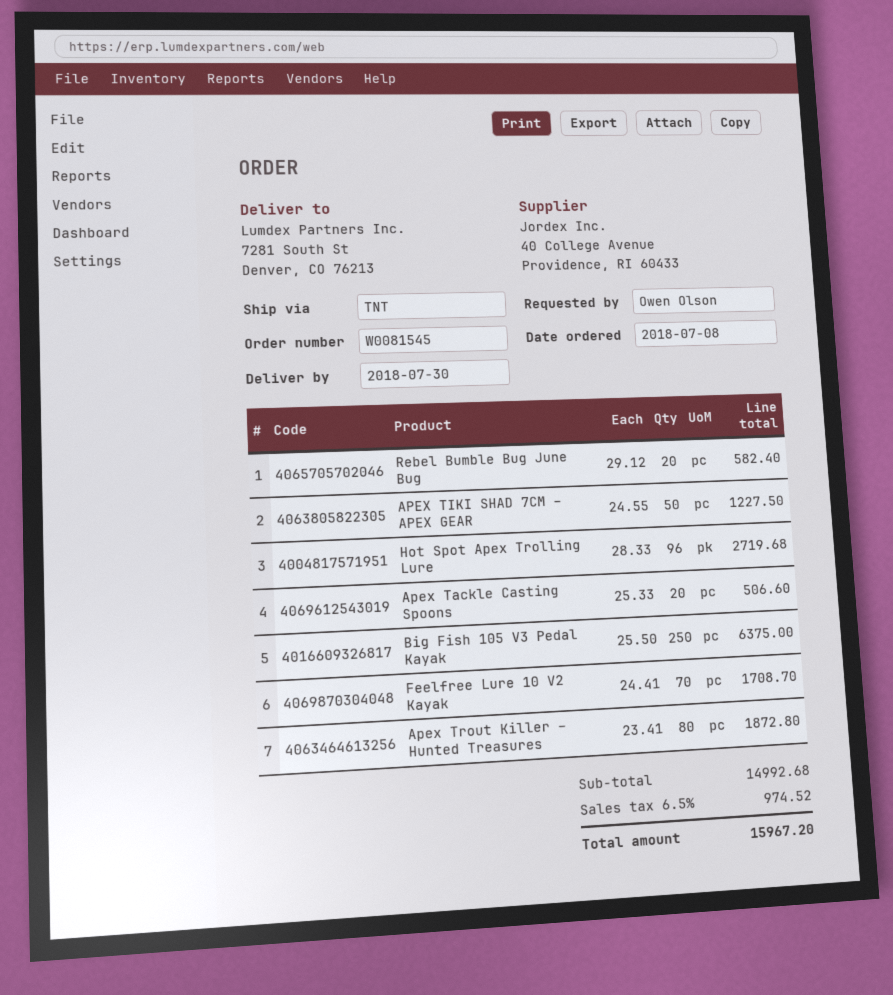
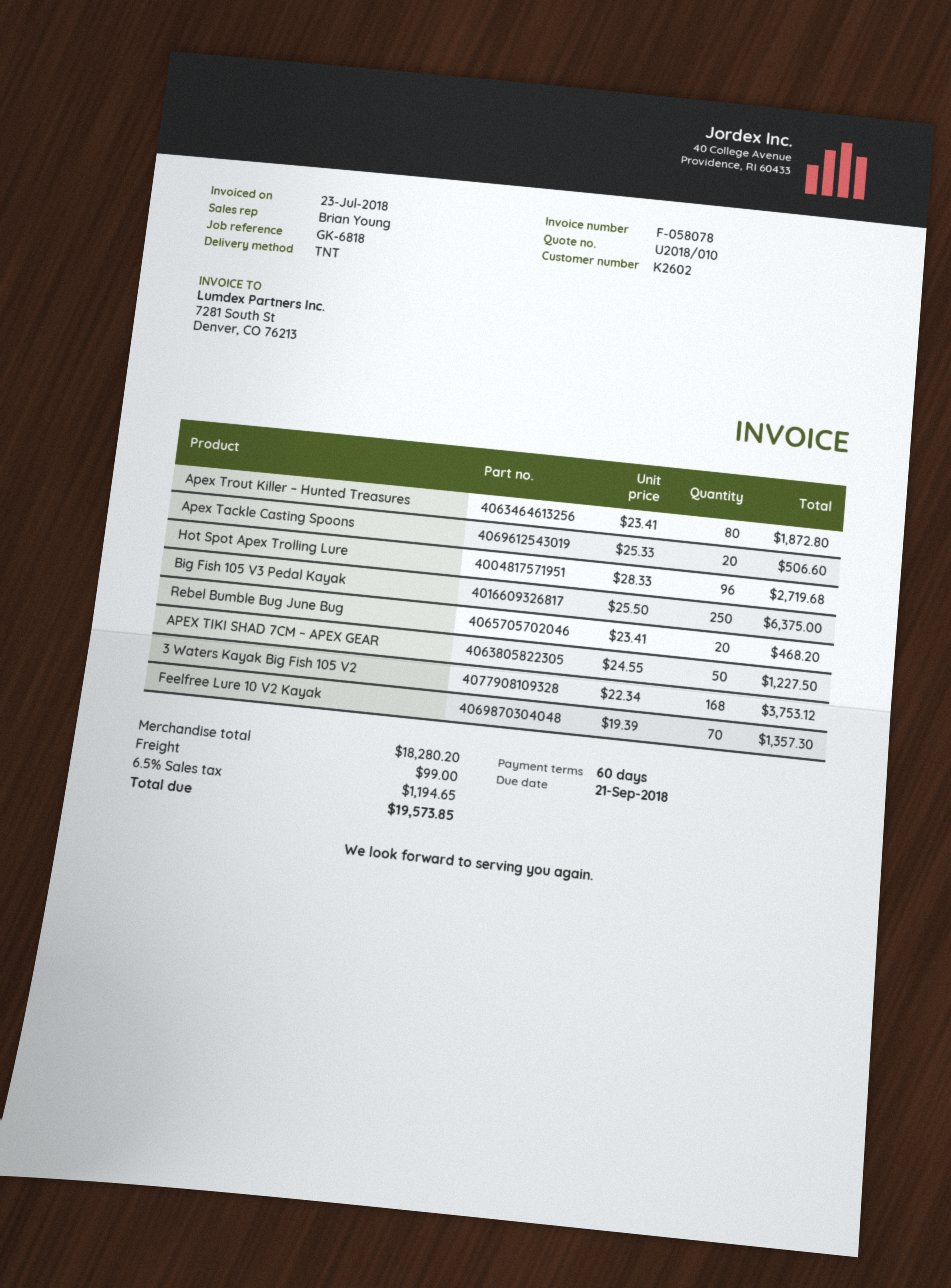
Rebel Bumble Bug June Bug: 20 x 29.12 = 582.40 -> 20 x 23.41 = 468.20
Feelfree Lure 10 V2 Kayak: 70 x 24.41 = 1708.70 -> 70 x 19.39 = 1357.30
3 Waters Kayak Big Fish 105 V2: none -> 168 x 22.34 = 3753.12
subtotal: 14992.68 -> 18280.20
shipping: none -> 99.00
tax: 6.5% = 974.52 -> 6.5% = 1194.65
total: 15967.20 -> 19573.85

